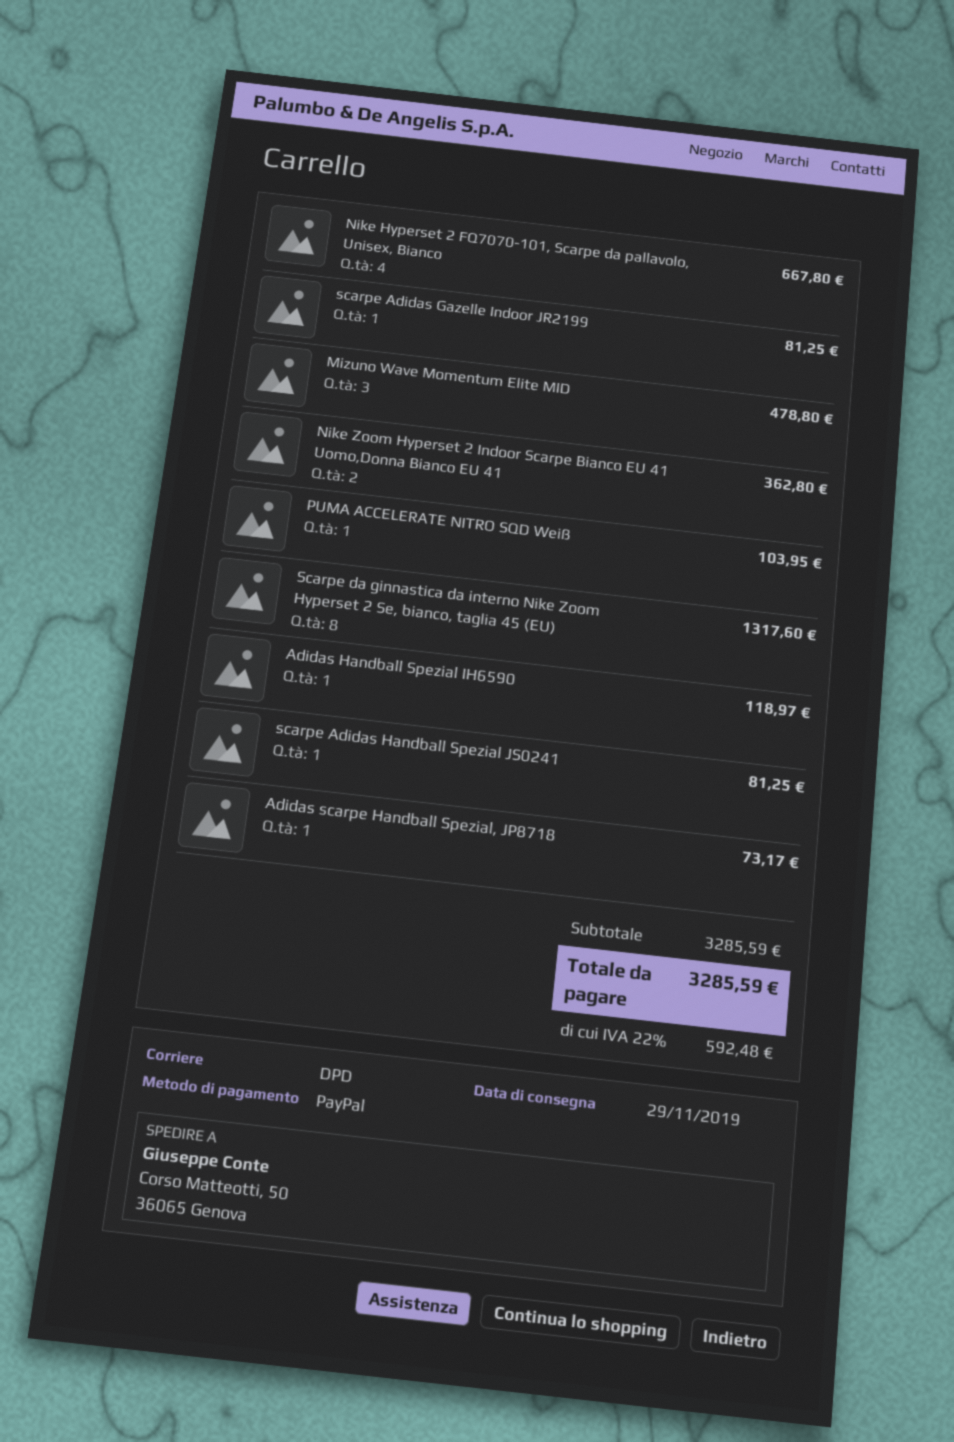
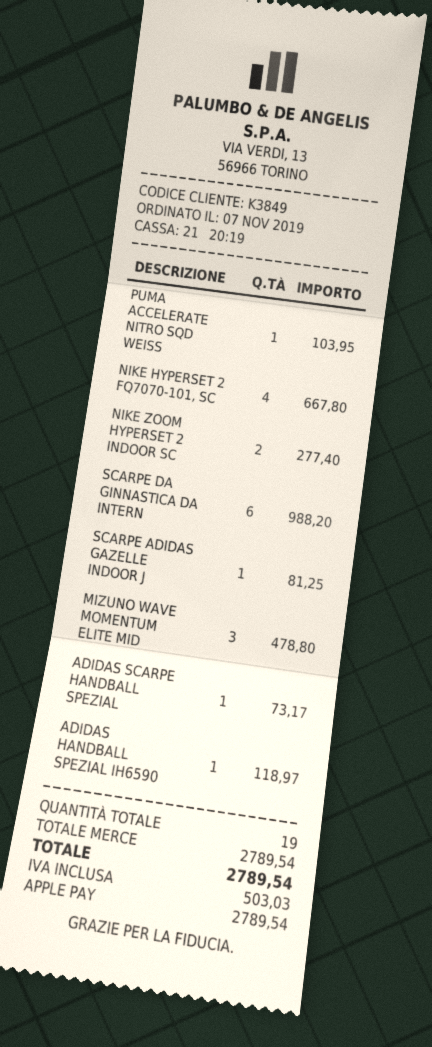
payment method: PayPal -> Apple Pay
Nike Zoom Hyperset 2 Indoor Scarpe Bianco EU 41 Uomo,Donna Bianco EU 41: 2 for 362.80 -> 2 for 277.40
Scarpe da ginnastica da interno Nike Zoom Hyperset 2 Se, bianco, taglia 45 (EU): 8 for 1317.60 -> 6 for 988.20
scarpe Adidas Handball Spezial JS0241: 1 for 81.25 -> none
subtotal: 3285.59 -> 2789.54
tax: 592.48 -> 503.03
total: 3285.59 -> 2789.54

